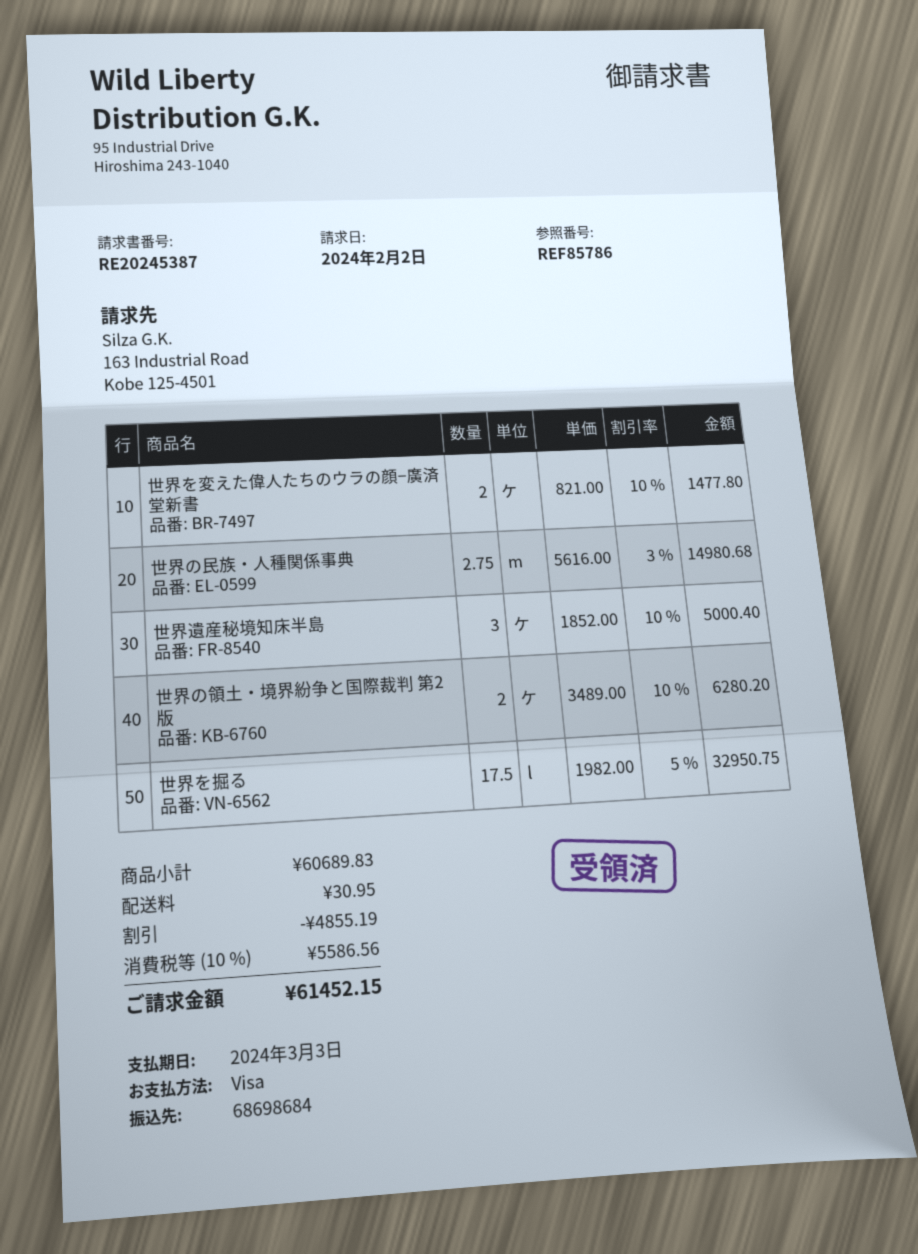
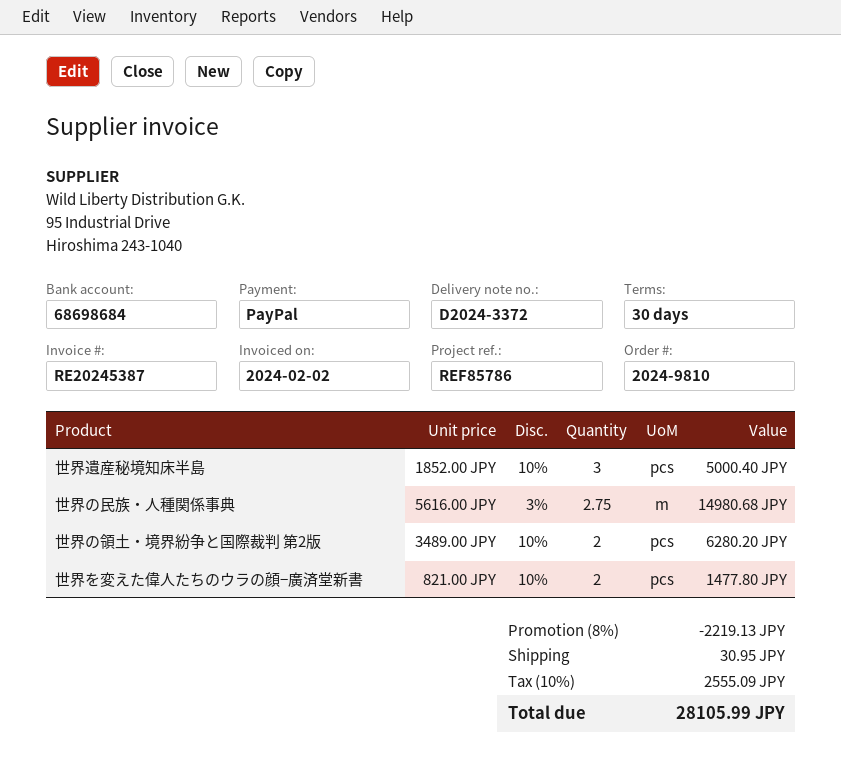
payment method: Visa -> PayPal
世界を掘る: 17.5 x 1982.00 - 5% = 32950.75 -> none
discount: 4855.19 -> 2219.13
tax: 10% = 5586.56 -> 10% = 2555.09
total: 61452.15 -> 28105.99

